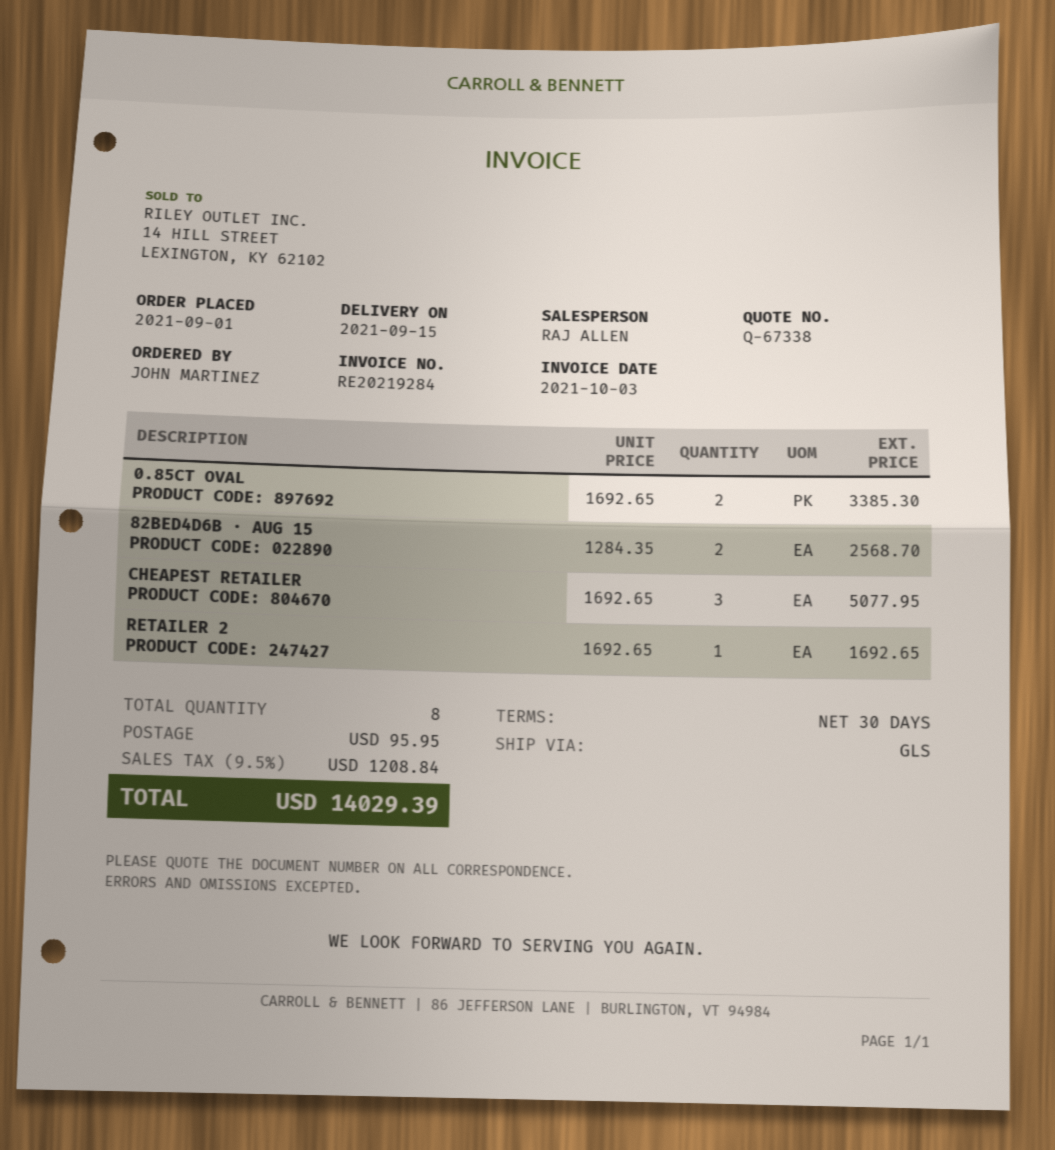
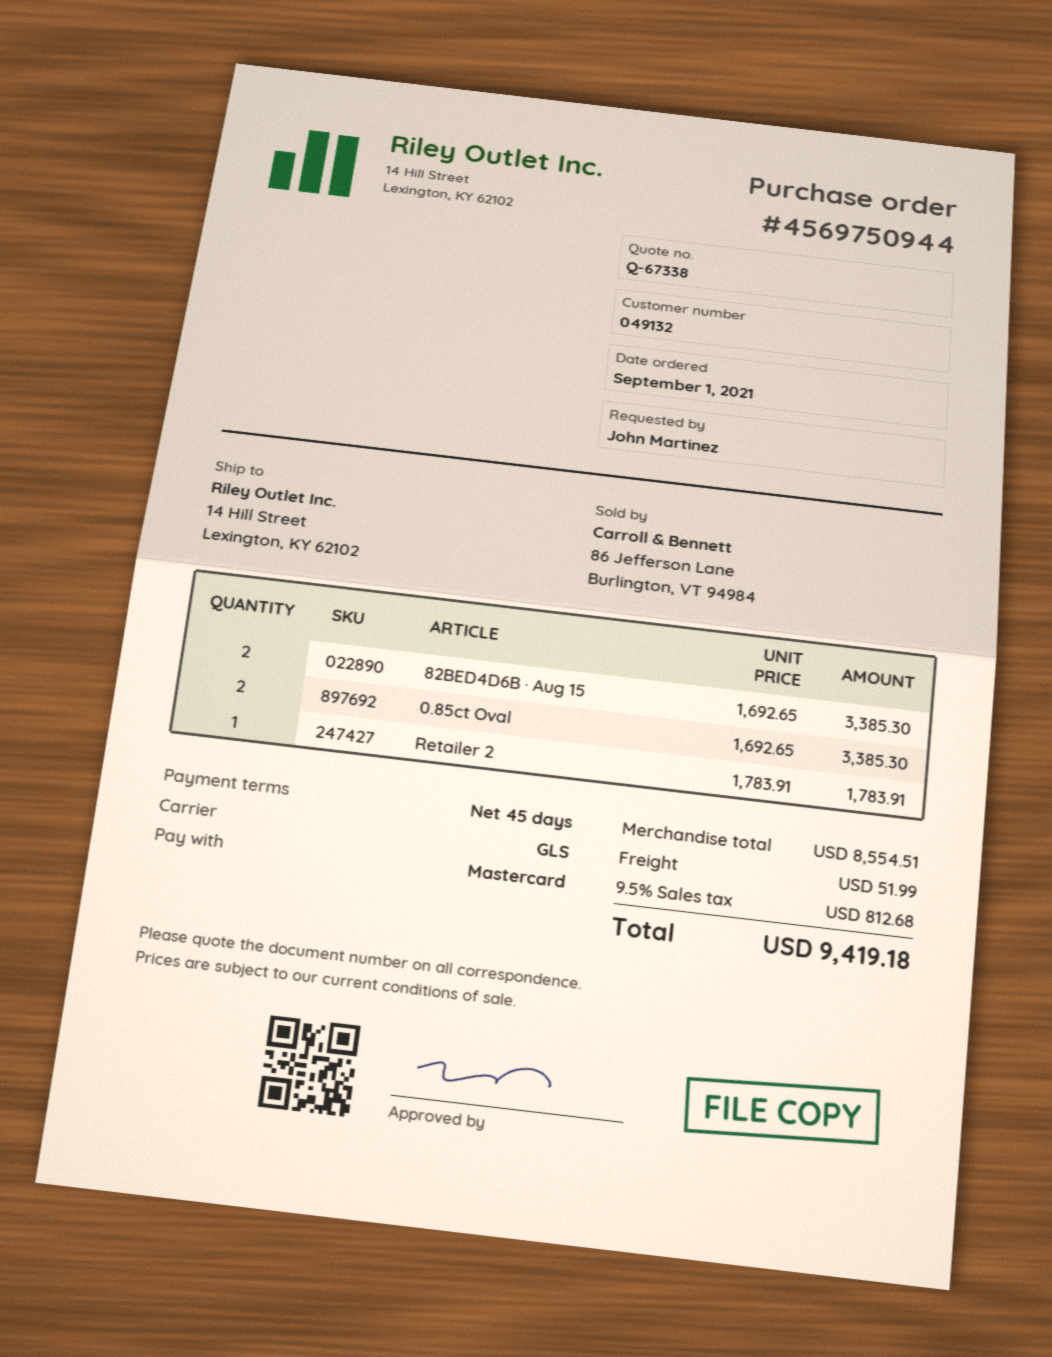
payment terms: 30 days -> 45 days
82BED4D6B · AUG 15: 2 x 1284.35 = 2568.70 -> 2 x 1692.65 = 3385.30
CHEAPEST RETAILER: 3 x 1692.65 = 5077.95 -> none
RETAILER 2: 1 x 1692.65 = 1692.65 -> 1 x 1783.91 = 1783.91
shipping: 95.95 -> 51.99
tax: 9.5% = 1208.84 -> 9.5% = 812.68
total: 14029.39 -> 9419.18

